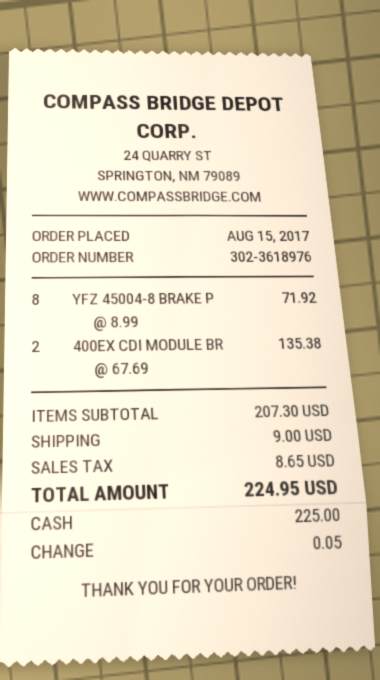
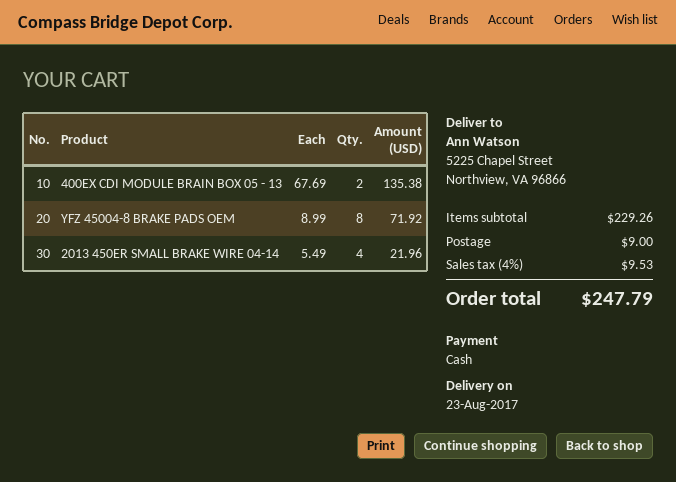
2013 450ER SMALL BRAKE WIRE 04-14: none -> 4 x 5.49 = 21.96
subtotal: 207.30 -> 229.26
tax: 8.65 -> 9.53
total: 224.95 -> 247.79

